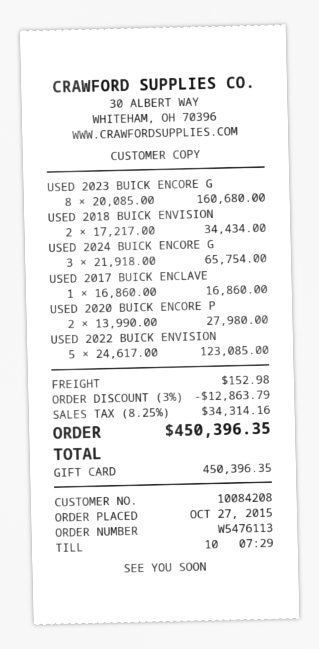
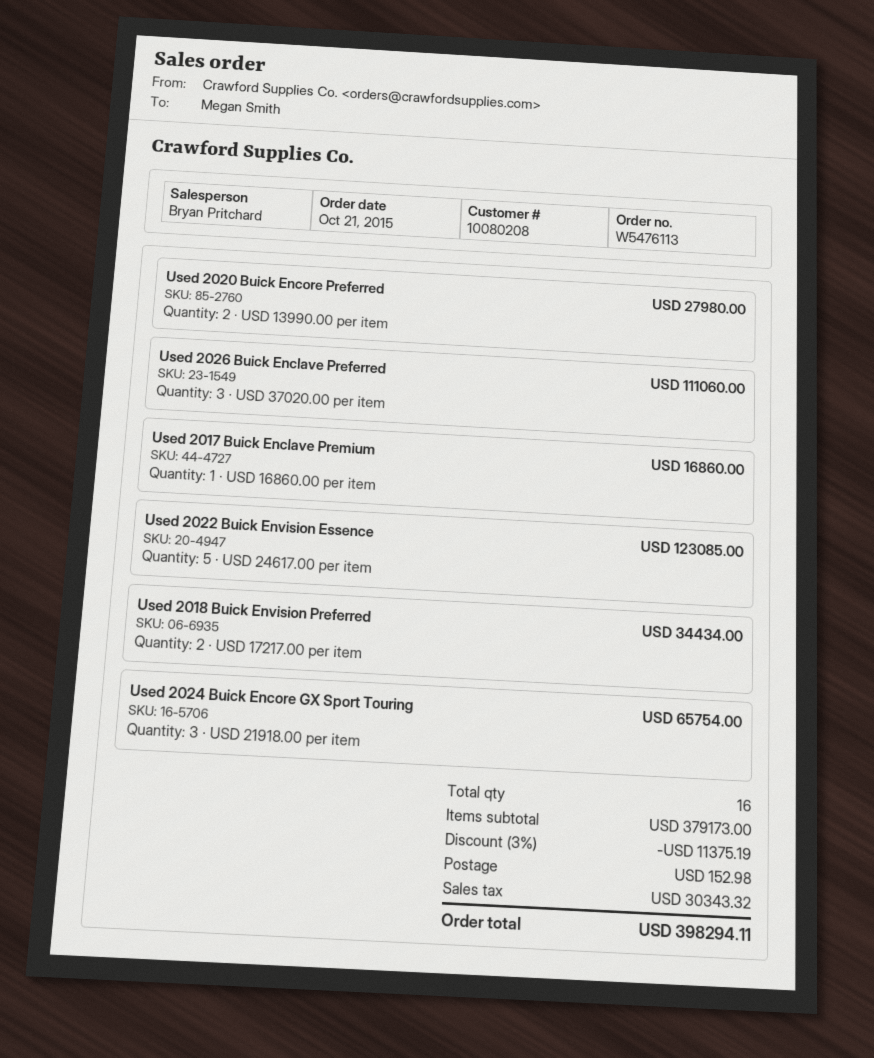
order date: 2015-10-27 -> 2015-10-21
customer number: 10084208 -> 10080208
USED 2023 BUICK ENCORE G: 8 x 20085.00 = 160680.00 -> none
Used 2026 Buick Enclave Preferred: none -> 3 x 37020.00 = 111060.00
discount: 3% = 12863.79 -> 3% = 11375.19
tax: 34314.16 -> 30343.32
total: 450396.35 -> 398294.11

